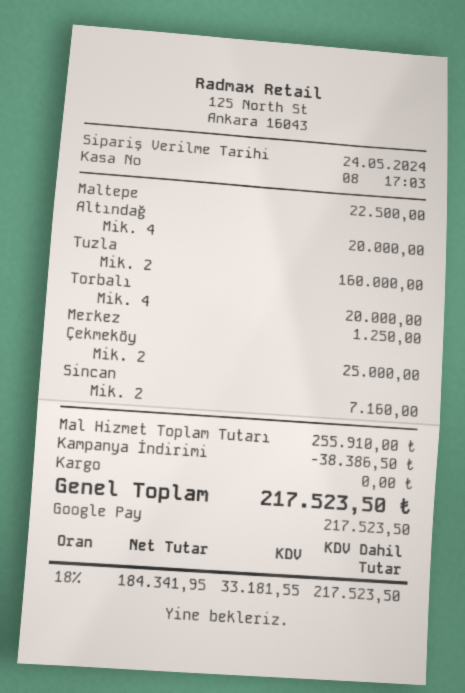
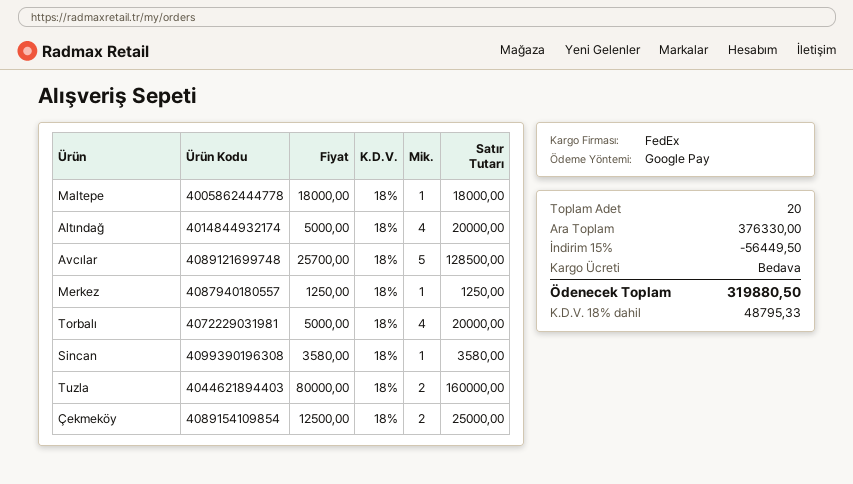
Maltepe: 1 for 22500.00 -> 1 for 18000.00
Sincan: 2 for 7160.00 -> 1 for 3580.00
Avcılar: none -> 5 for 128500.00
subtotal: 255910.00 -> 376330.00
discount: 38386.50 -> 56449.50
tax: 18% = 33181.55 -> 18% = 48795.33
total: 217523.50 -> 319880.50

